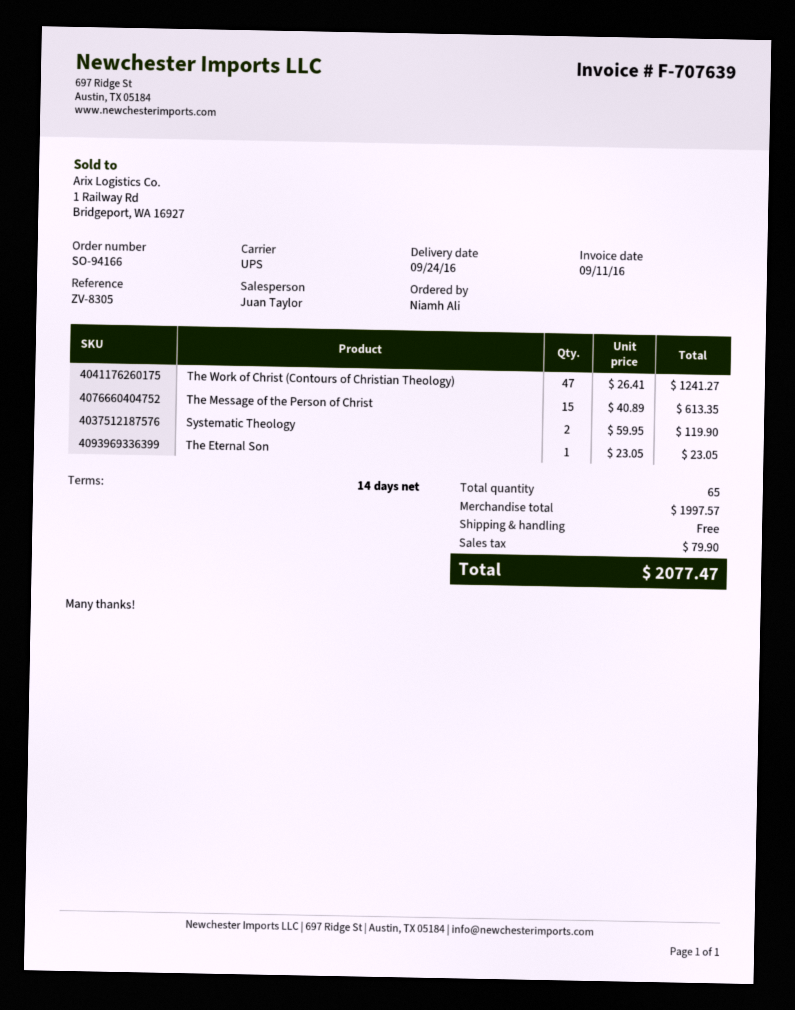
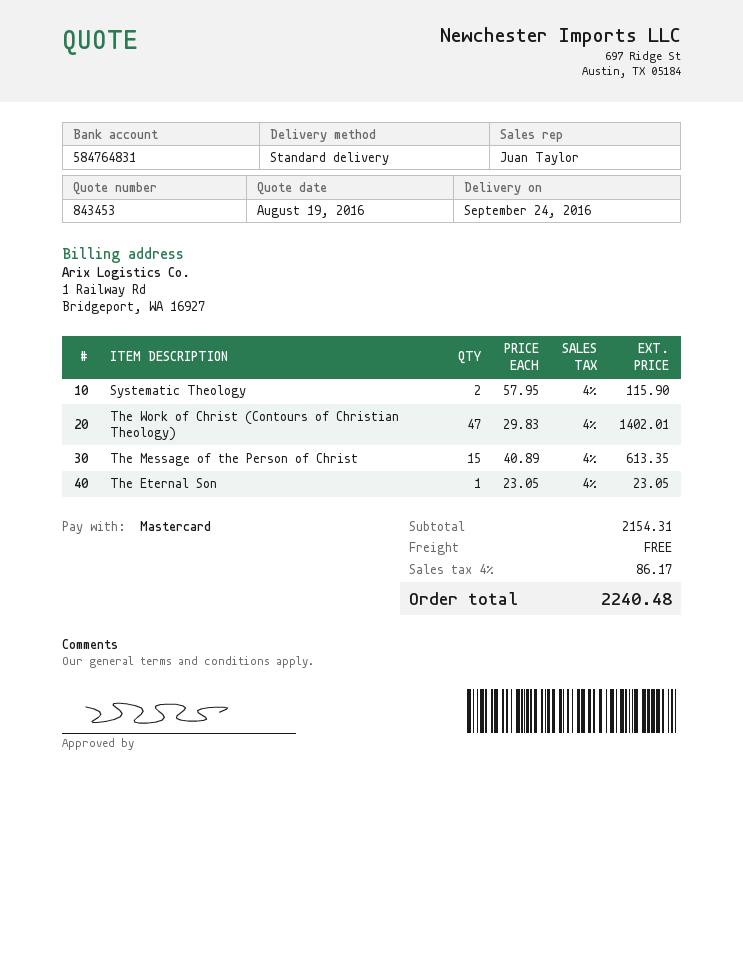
shipping method: UPS -> standard
The Work of Christ (Contours of Christian Theology): 47 x 26.41 = 1241.27 -> 47 x 29.83 = 1402.01
Systematic Theology: 2 x 59.95 = 119.90 -> 2 x 57.95 = 115.90
subtotal: 1997.57 -> 2154.31
tax: 79.90 -> 86.17
total: 2077.47 -> 2240.48

